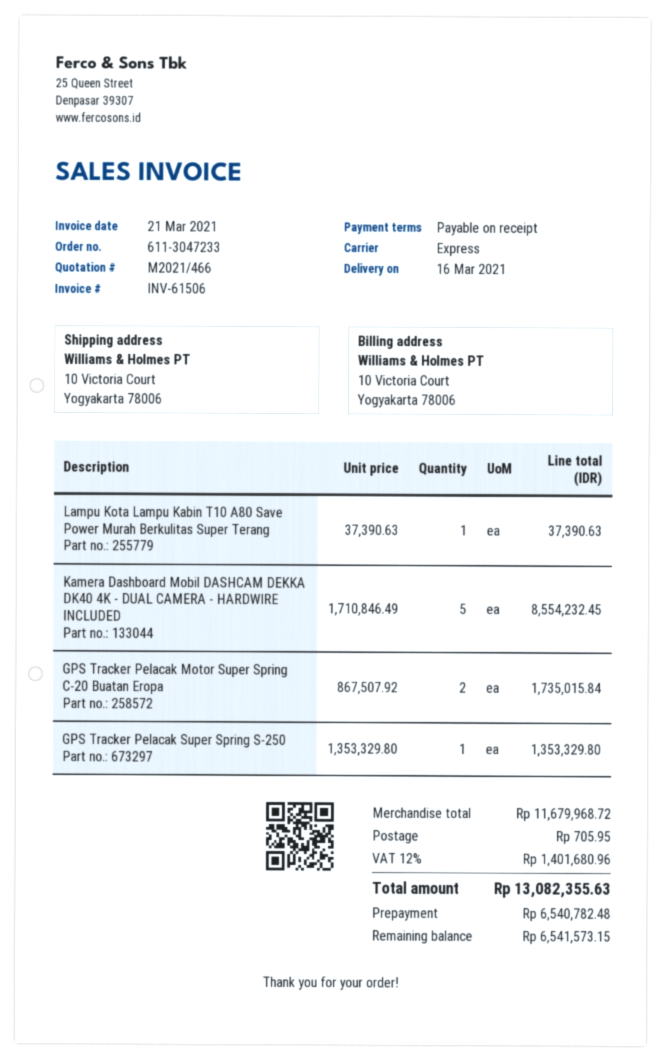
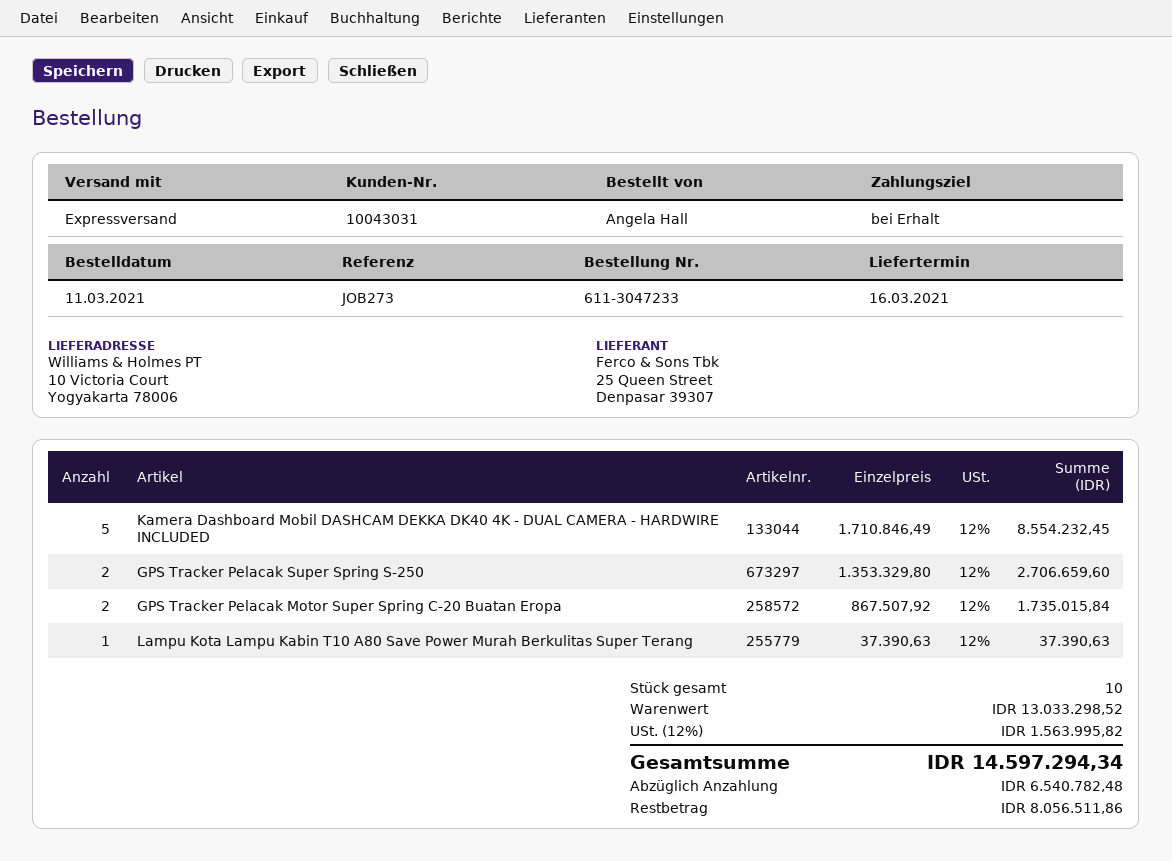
GPS Tracker Pelacak Super Spring S-250: 1 x 1353329.80 = 1353329.80 -> 2 x 1353329.80 = 2706659.60
subtotal: 11679968.72 -> 13033298.52
shipping: 705.95 -> none
tax: 12% = 1401680.96 -> 12% = 1563995.82
total: 13082355.63 -> 14597294.34
balance: 6541573.15 -> 8056511.86

